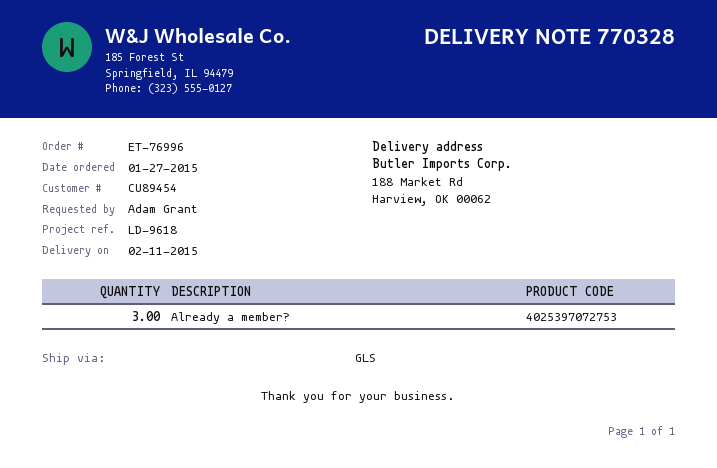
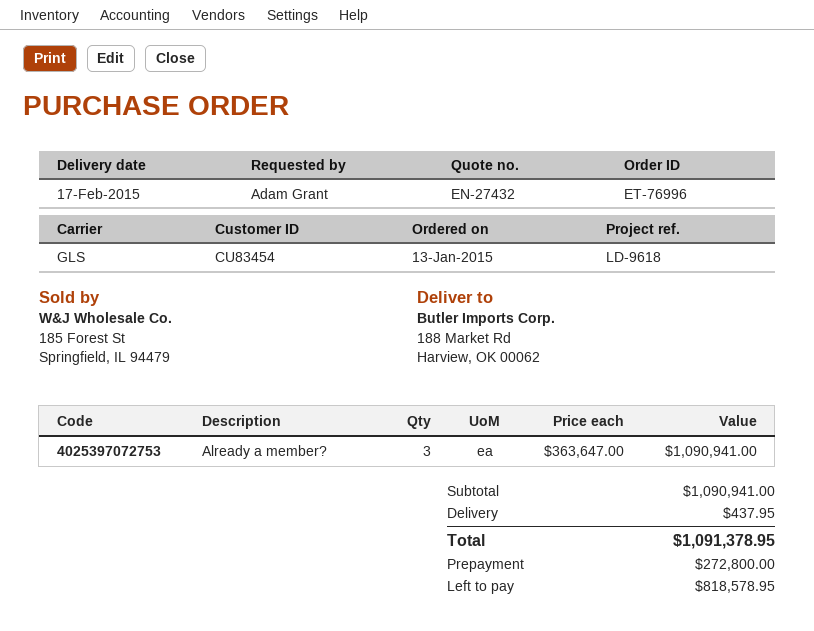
order date: 2015-01-27 -> 2015-01-13
delivery date: 2015-02-11 -> 2015-02-17
customer number: CU89454 -> CU83454

